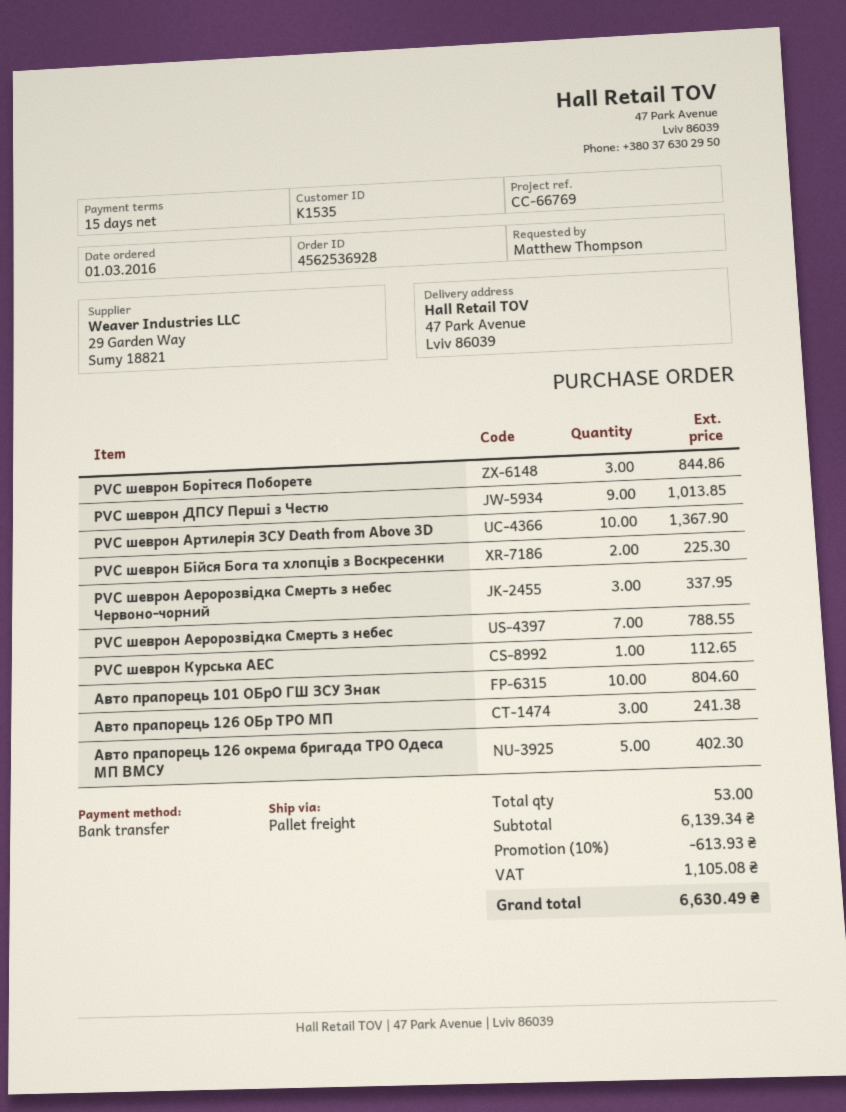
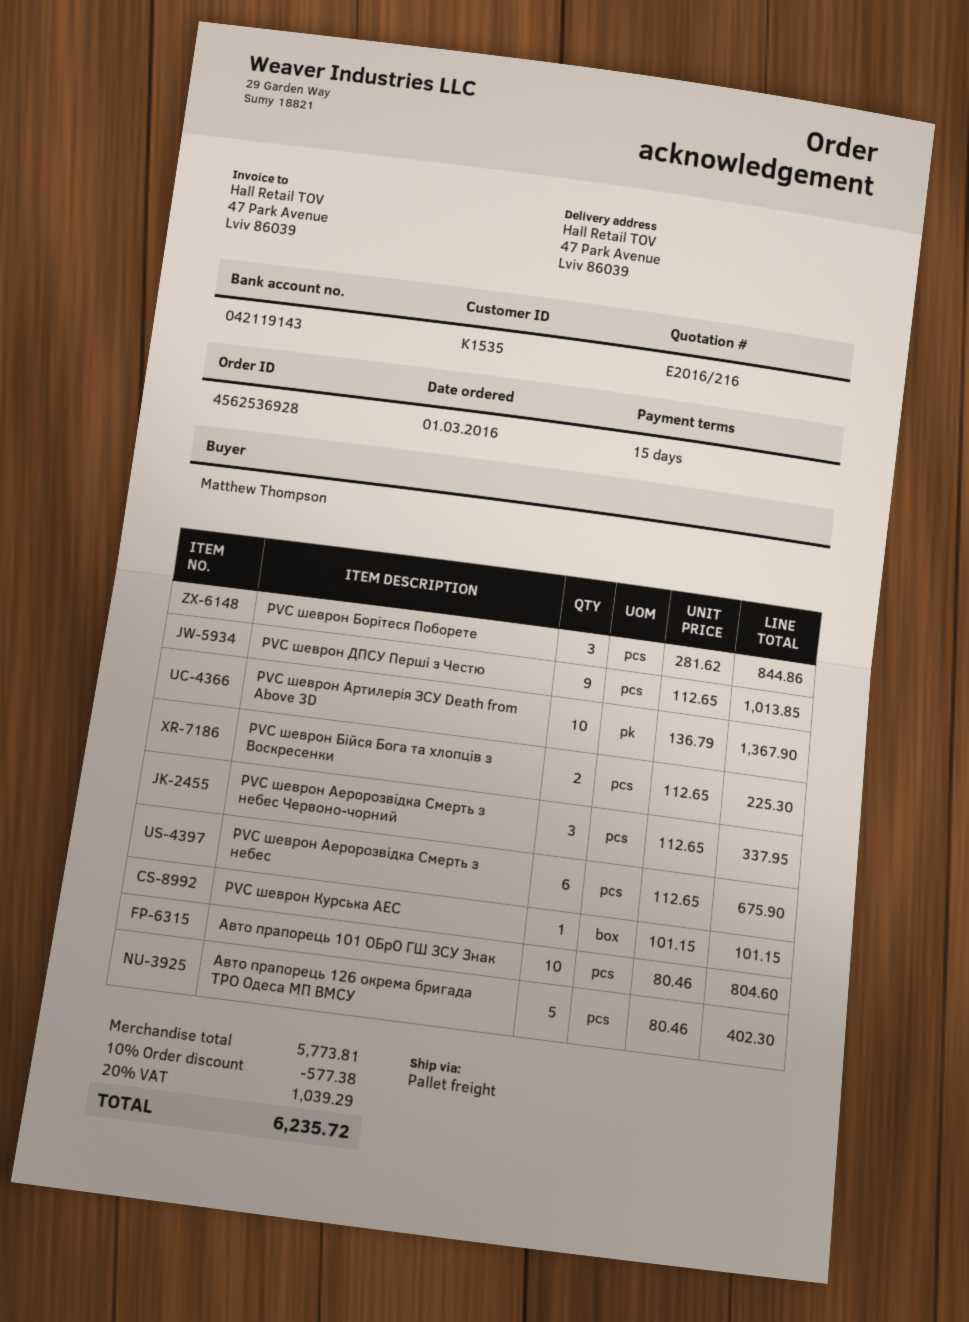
PVC шеврон Аеророзвідка Смерть з небес: 7 for 788.55 -> 6 for 675.90
PVC шеврон Курська АЕС: 1 for 112.65 -> 1 for 101.15
Авто прапорець 126 ОБр ТРО МП: 3 for 241.38 -> none
subtotal: 6139.34 -> 5773.81
discount: 10% = 613.93 -> 10% = 577.38
tax: 1105.08 -> 1039.29
total: 6630.49 -> 6235.72

